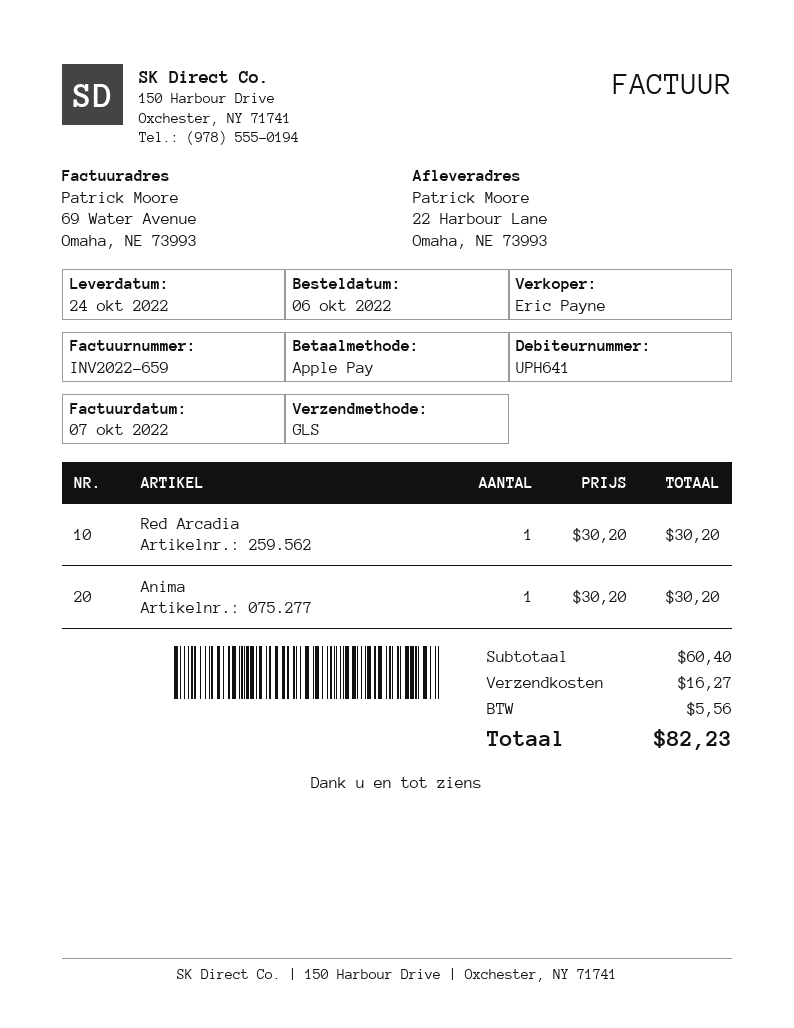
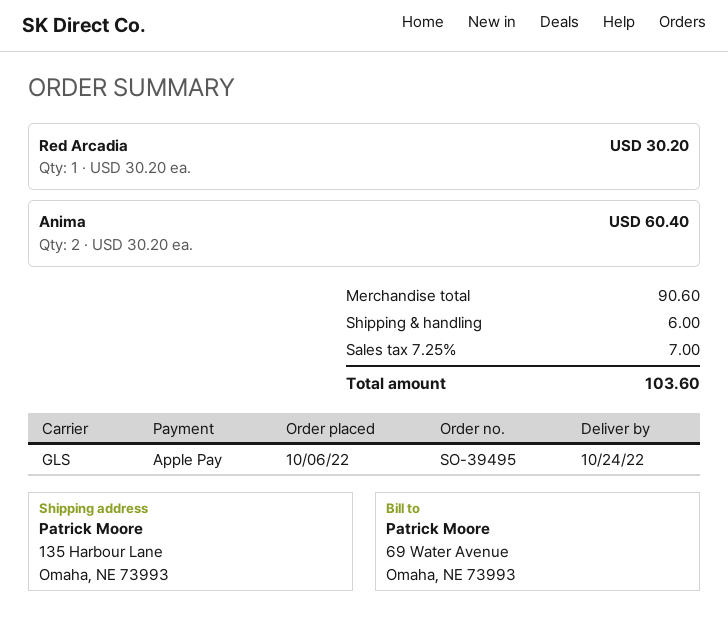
ship to: 22 Harbour Lane, Omaha, NE 73993 -> 135 Harbour Lane, Omaha, NE 73993
Anima: 1 x 30.20 = 30.20 -> 2 x 30.20 = 60.40
subtotal: 60.40 -> 90.60
shipping: 16.27 -> 6.00
tax: 5.56 -> 7.00
total: 82.23 -> 103.60

